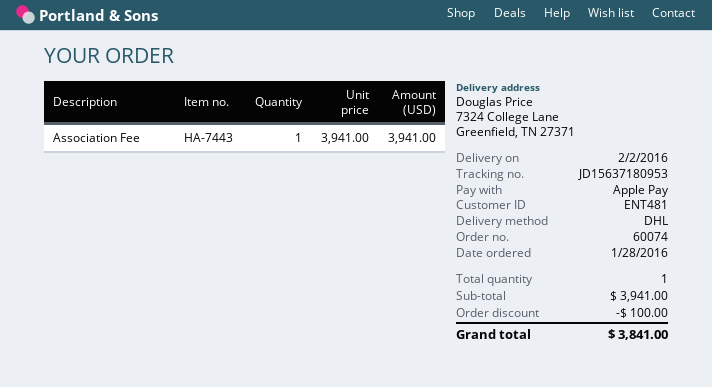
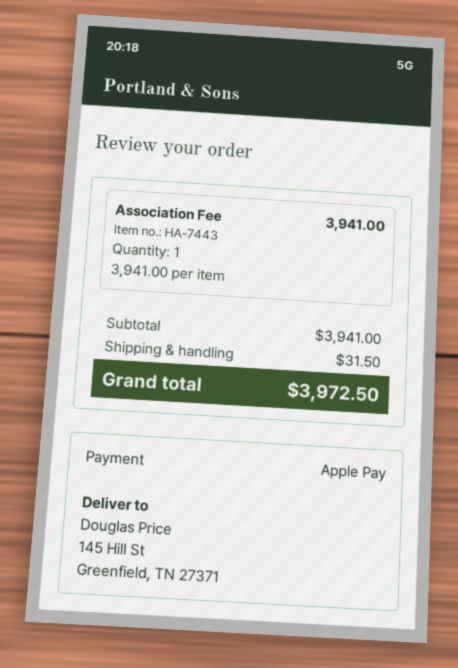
ship to: 7324 College Lane, Greenfield, TN 27371 -> 145 Hill St, Greenfield, TN 27371
discount: 100.00 -> none
shipping: none -> 31.50
total: 3841.00 -> 3972.50

